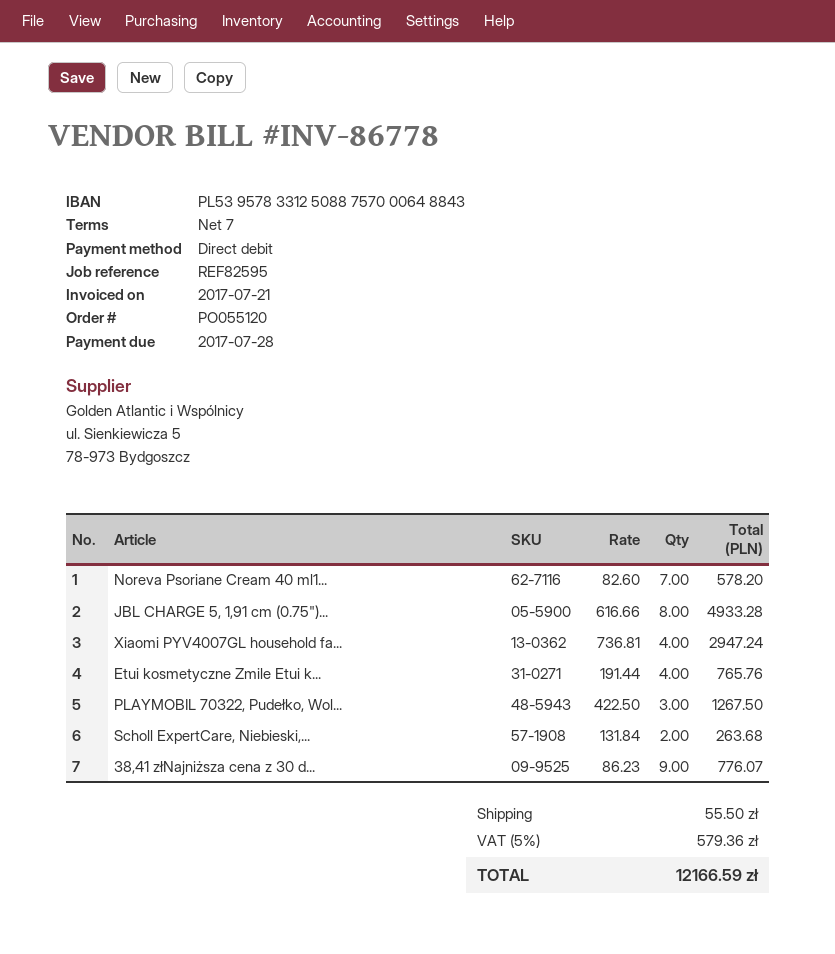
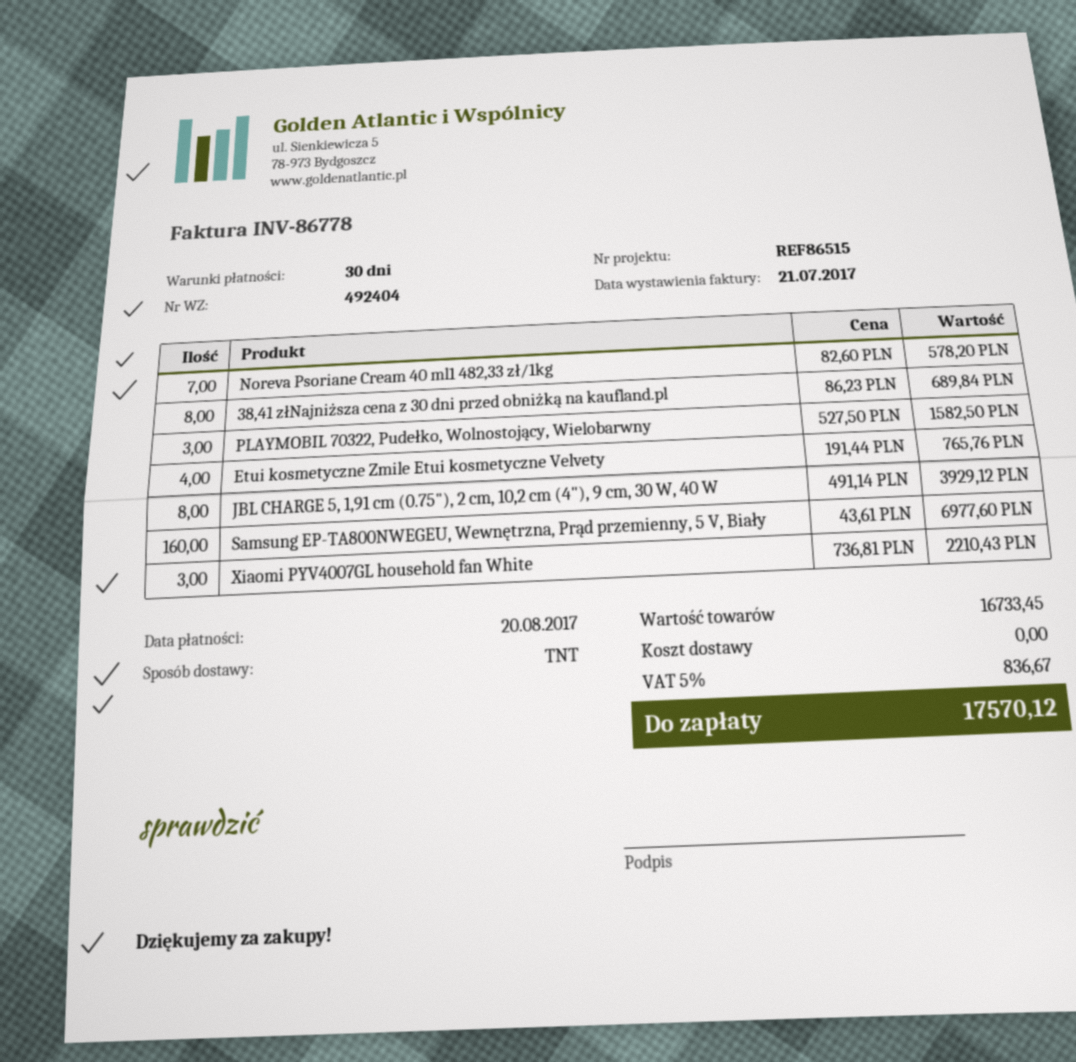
payment terms: 7 days -> 30 days
due date: 2017-07-28 -> 2017-08-20
reference: REF82595 -> REF86515
JBL CHARGE 5, 1,91 cm (0.75")...: 8 x 616.66 = 4933.28 -> 8 x 491.14 = 3929.12
Xiaomi PYV4007GL household fa...: 4 x 736.81 = 2947.24 -> 3 x 736.81 = 2210.43
PLAYMOBIL 70322, Pudełko, Wol...: 3 x 422.50 = 1267.50 -> 3 x 527.50 = 1582.50
Scholl ExpertCare, Niebieski,...: 2 x 131.84 = 263.68 -> none
38,41 złNajniższa cena z 30 d...: 9 x 86.23 = 776.07 -> 8 x 86.23 = 689.84
Samsung EP-TA800NWEGEU, Wewnętrzna, Prąd przemienny, 5 V, Biały: none -> 160 x 43.61 = 6977.60
shipping: 55.50 -> 0.00
tax: 5% = 579.36 -> 5% = 836.67
total: 12166.59 -> 17570.12

